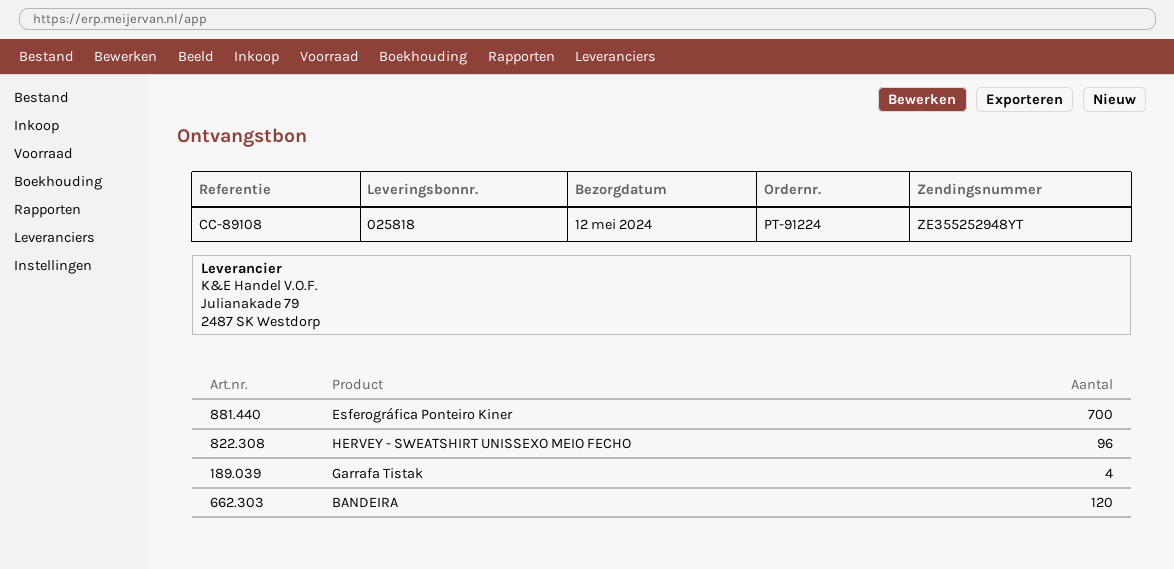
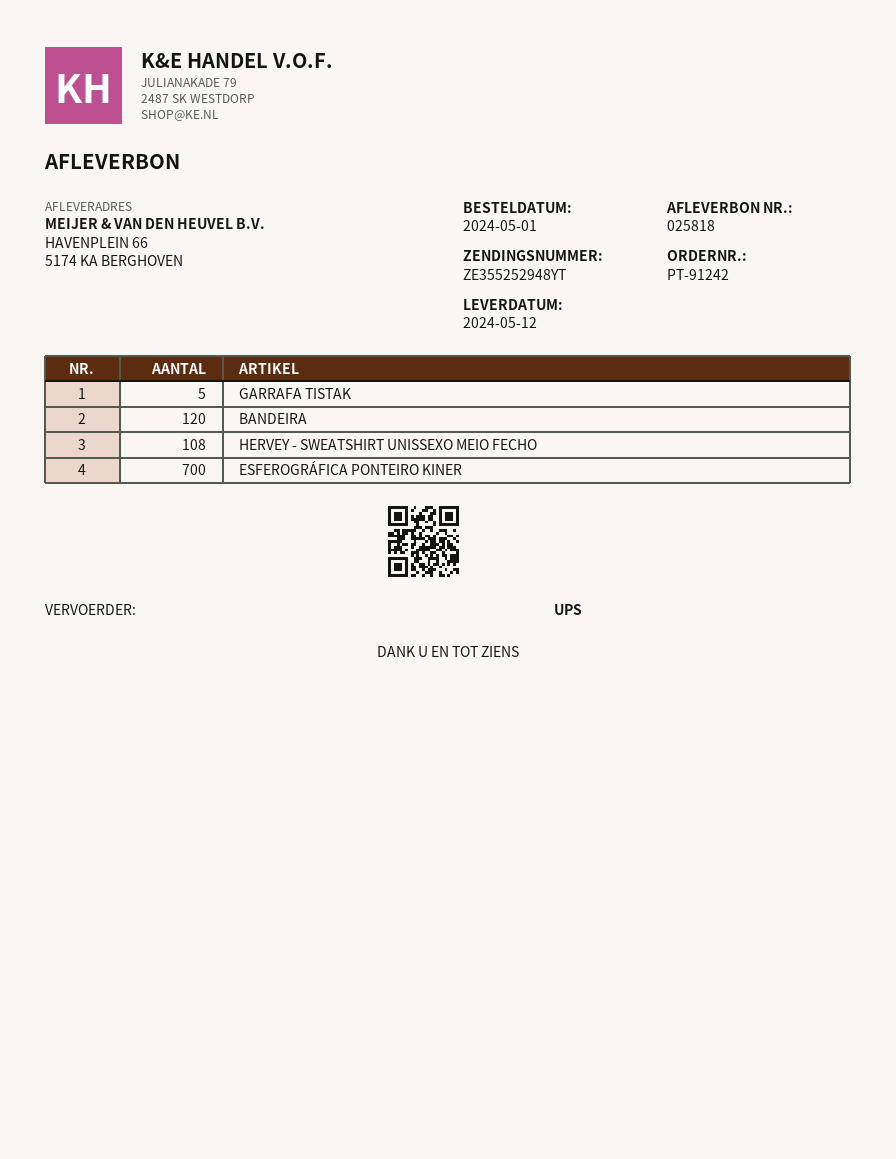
order number: PT-91224 -> PT-91242
HERVEY - SWEATSHIRT UNISSEXO MEIO FECHO: 96 -> 108
Garrafa Tistak: 4 -> 5

